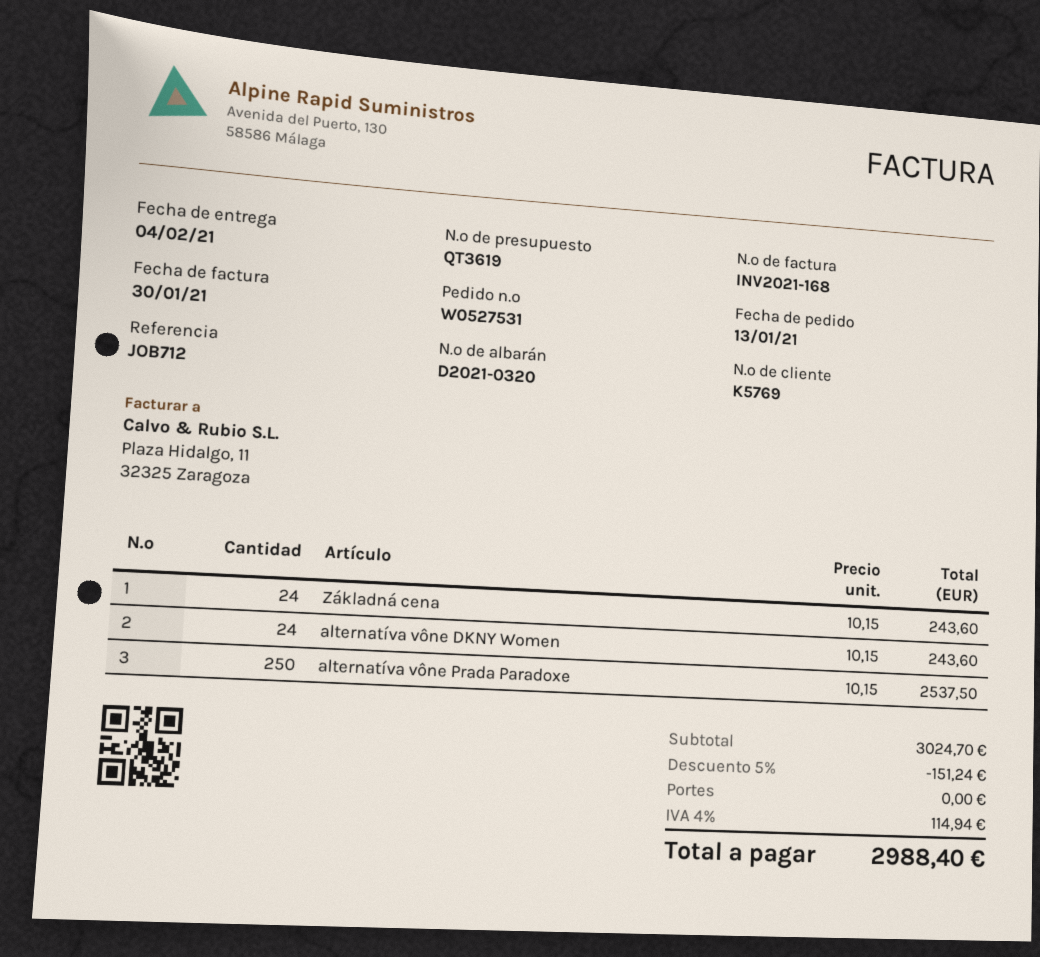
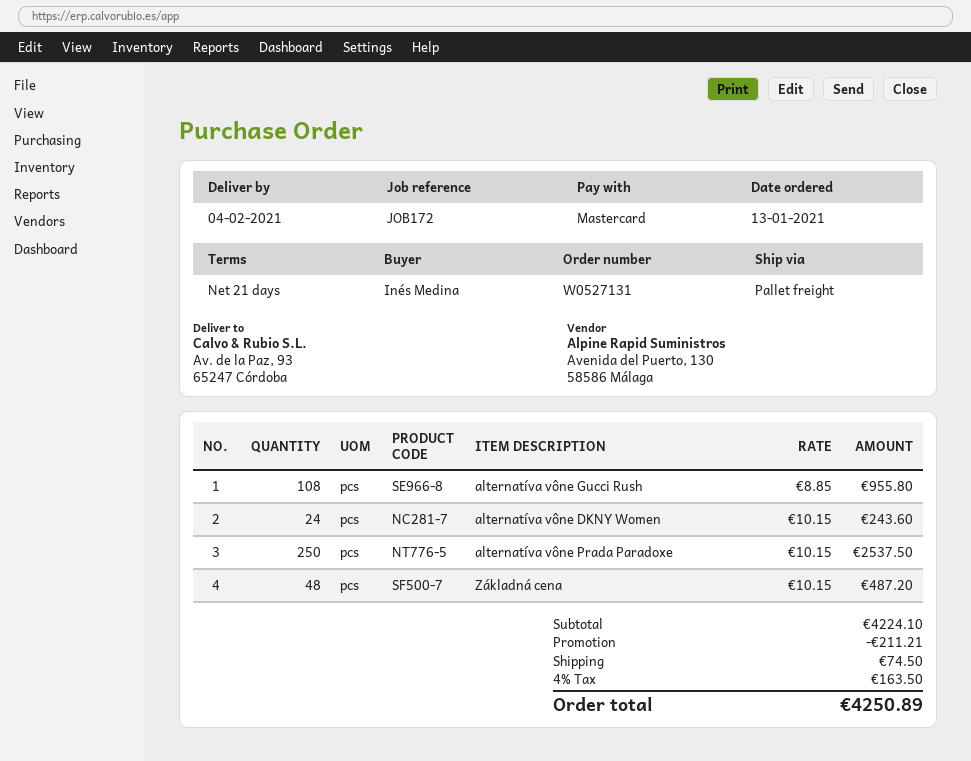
order number: W0527531 -> W0527131
reference: JOB712 -> JOB172
Základná cena: 24 x 10.15 = 243.60 -> 48 x 10.15 = 487.20
alternatíva vône Gucci Rush: none -> 108 x 8.85 = 955.80
subtotal: 3024.70 -> 4224.10
discount: 151.24 -> 211.21
shipping: 0.00 -> 74.50
tax: 4% = 114.94 -> 4% = 163.50
total: 2988.40 -> 4250.89

